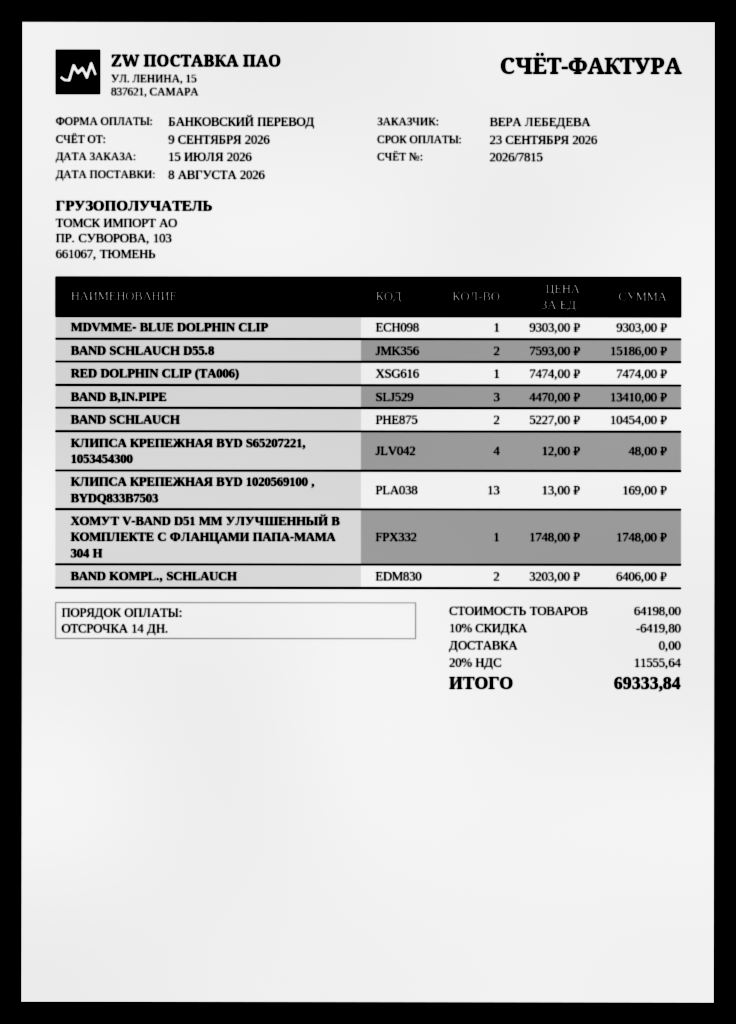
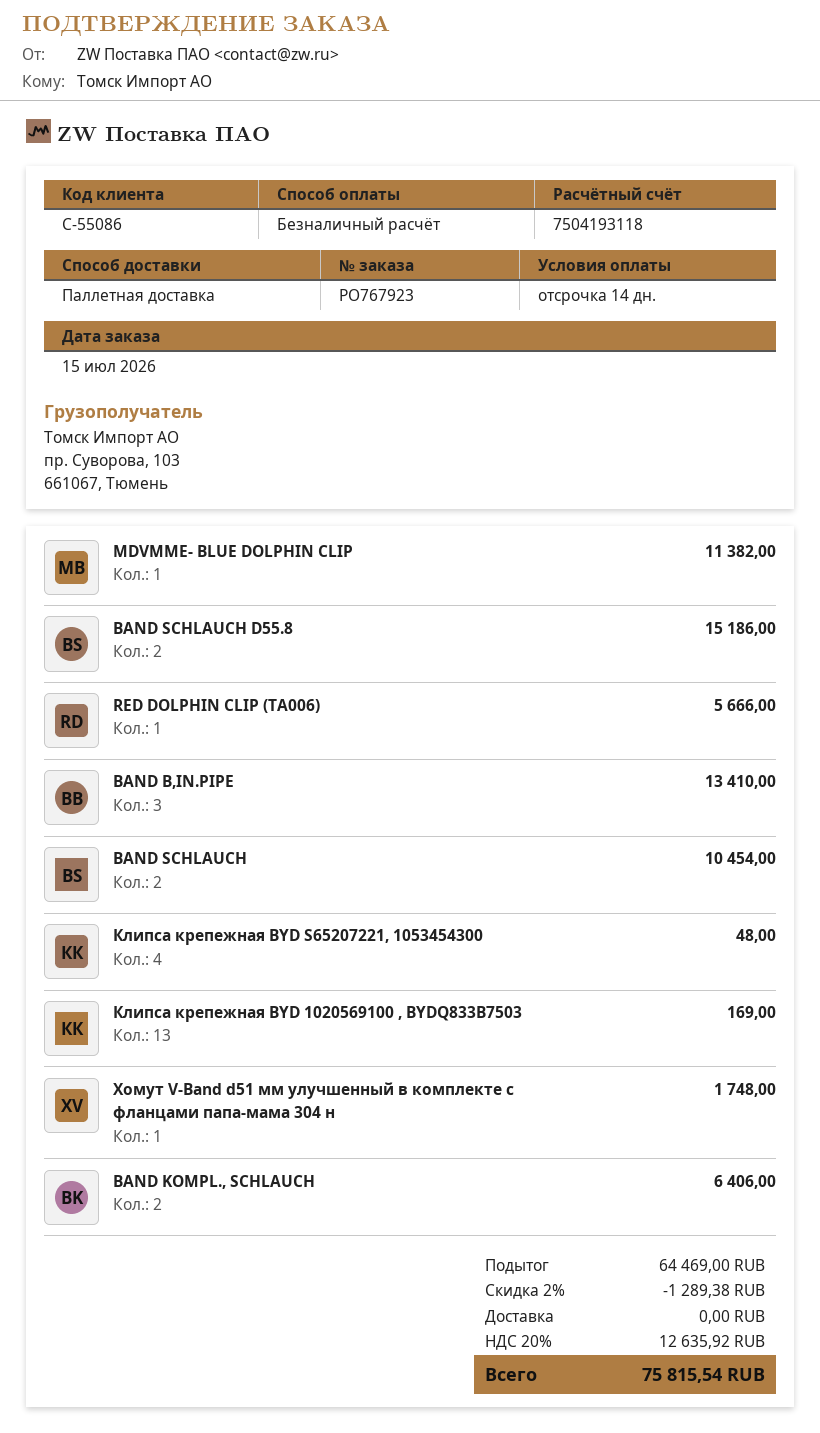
MDVMME- BLUE DOLPHIN CLIP: 1 for 9303.00 -> 1 for 11382.00
RED DOLPHIN CLIP (TA006): 1 for 7474.00 -> 1 for 5666.00
subtotal: 64198.00 -> 64469.00
discount: 10% = 6419.80 -> 2% = 1289.38
tax: 20% = 11555.64 -> 20% = 12635.92
total: 69333.84 -> 75815.54

